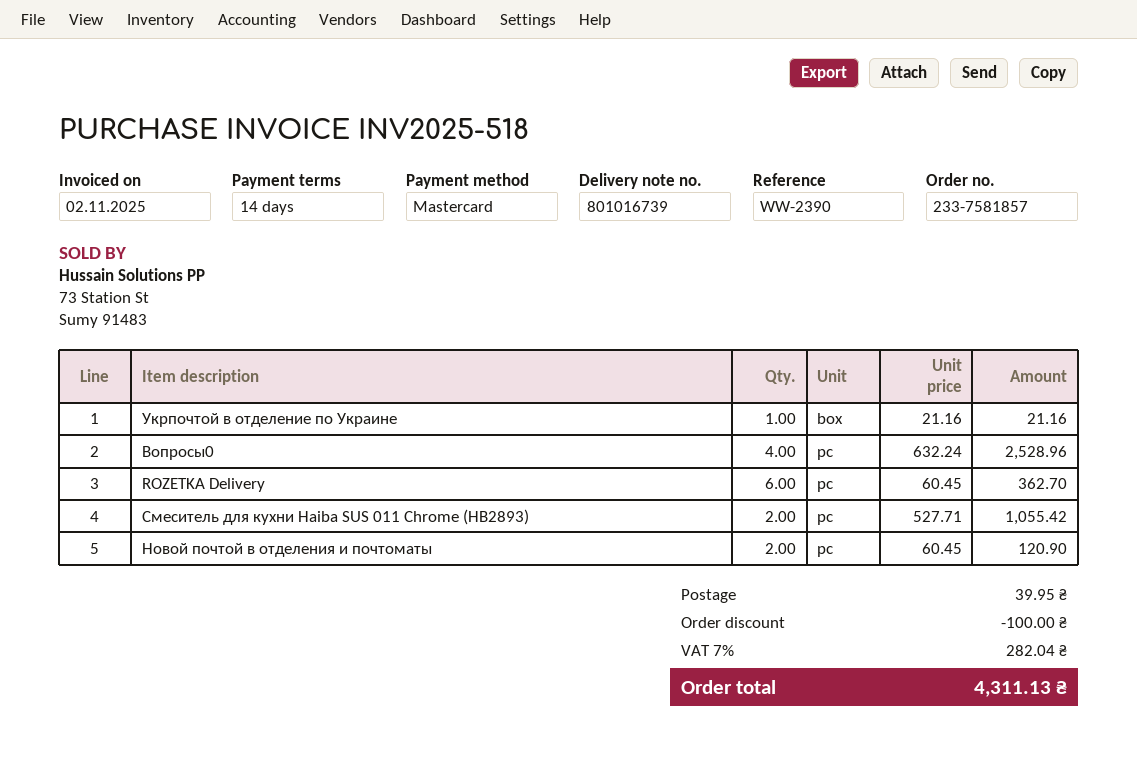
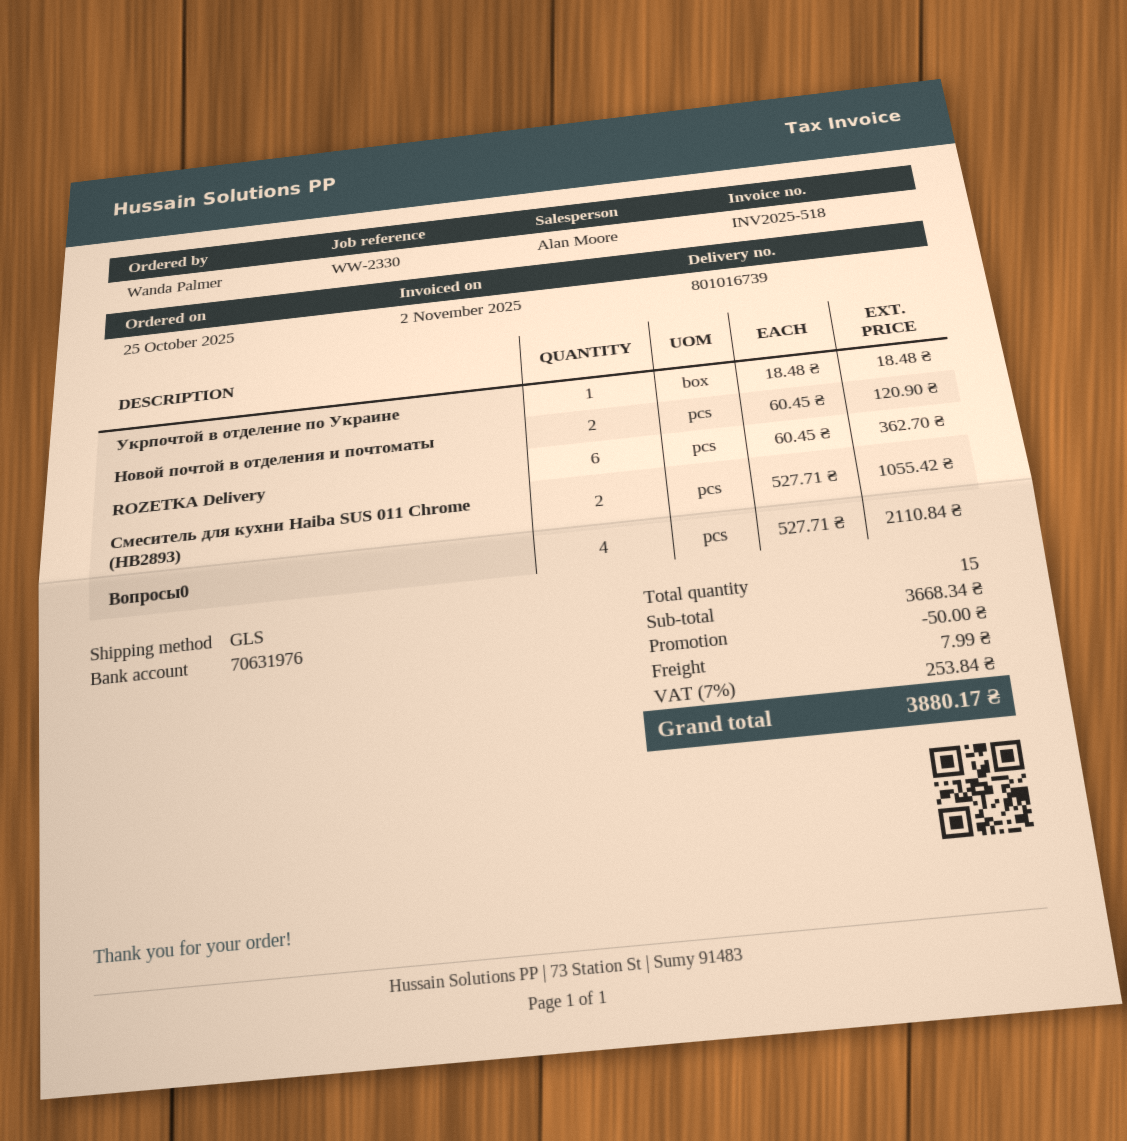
reference: WW-2390 -> WW-2330
Укрпочтой в отделение по Украине: 1 x 21.16 = 21.16 -> 1 x 18.48 = 18.48
Вопросы0: 4 x 632.24 = 2528.96 -> 4 x 527.71 = 2110.84
discount: 100.00 -> 50.00
shipping: 39.95 -> 7.99
tax: 7% = 282.04 -> 7% = 253.84
total: 4311.13 -> 3880.17

